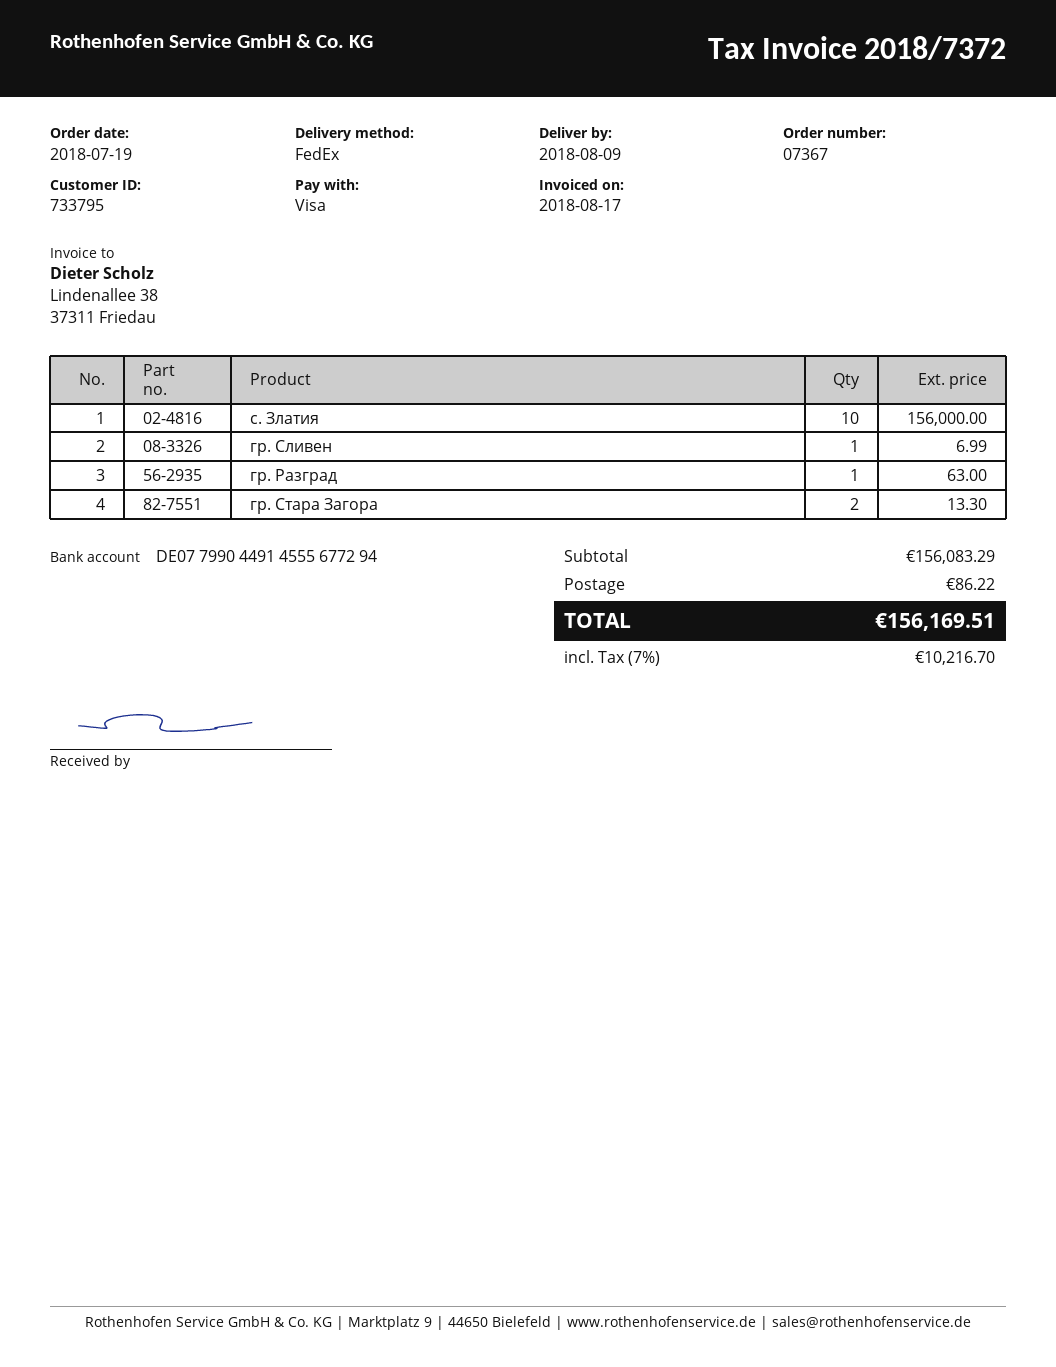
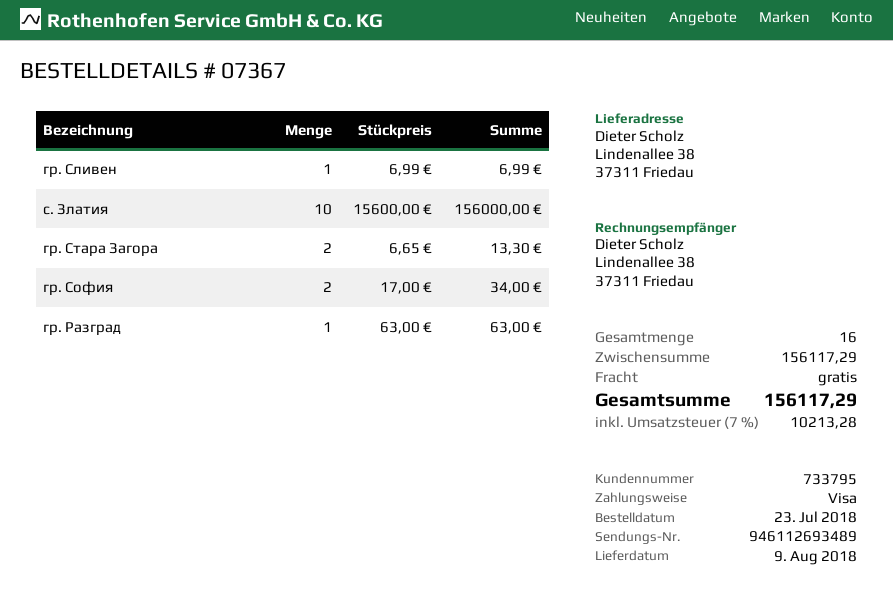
order date: 2018-07-19 -> 2018-07-23
гр. София: none -> 2 for 34.00
subtotal: 156083.29 -> 156117.29
shipping: 86.22 -> 0.00
tax: 7% = 10216.70 -> 7% = 10213.28
total: 156169.51 -> 156117.29

